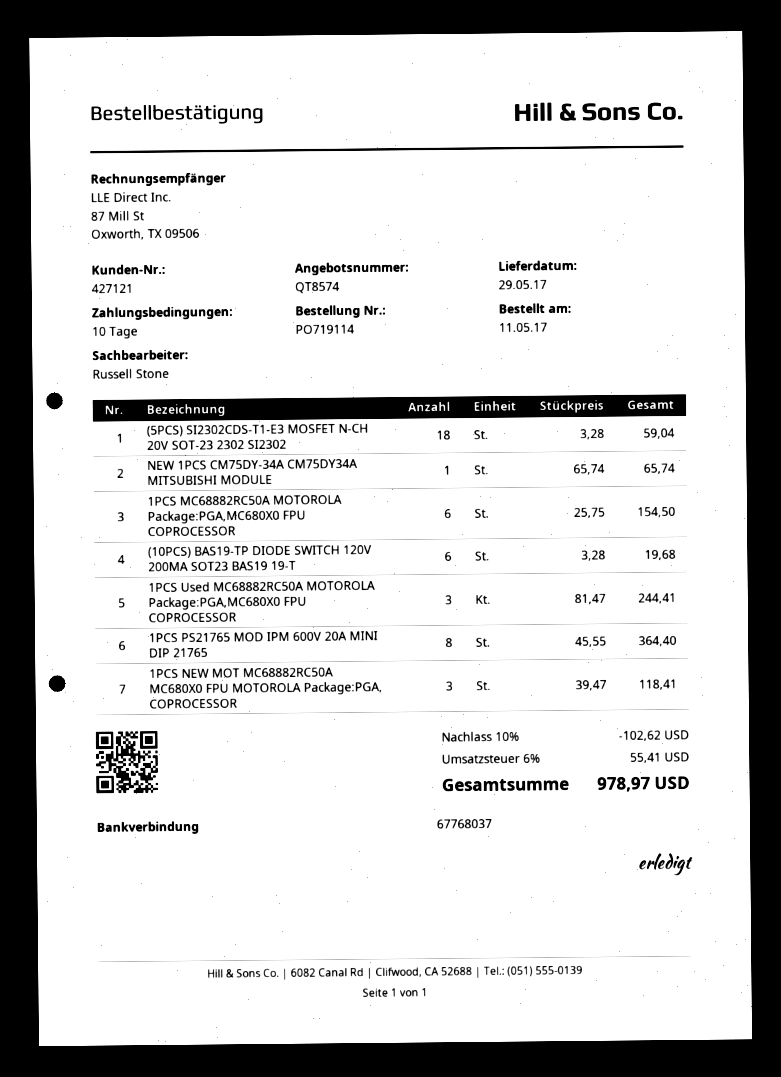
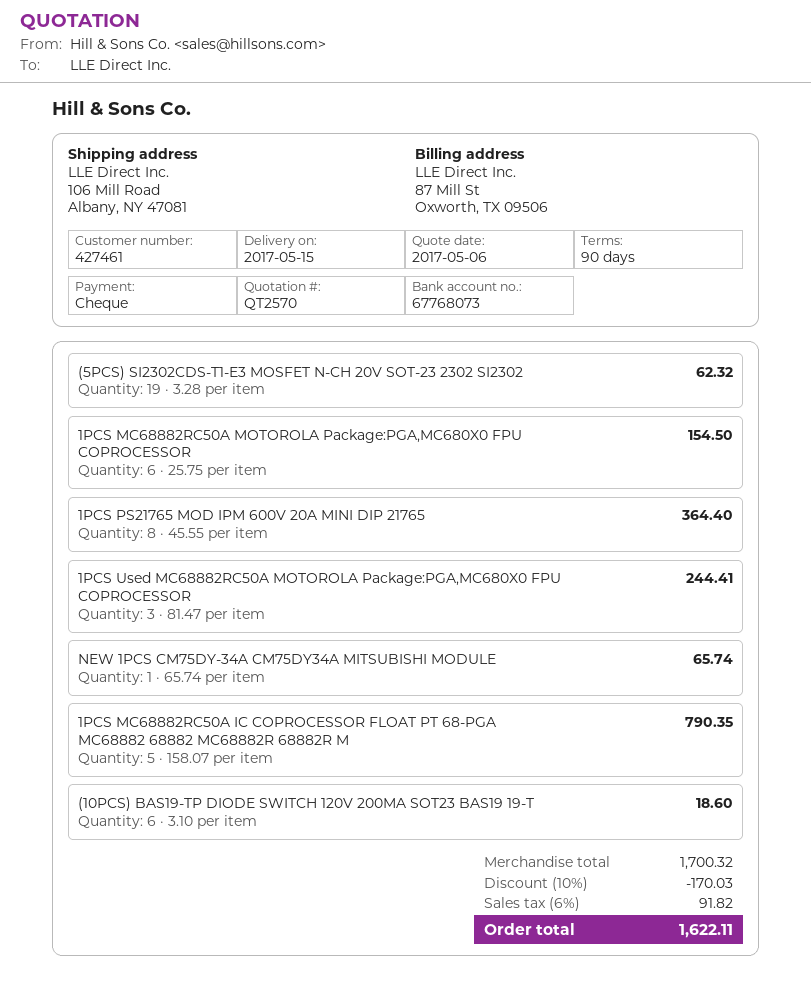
quote number: QT8574 -> QT2570
delivery date: 2017-05-29 -> 2017-05-15
payment terms: 10 days -> 90 days
customer number: 427121 -> 427461
bank account: 67768037 -> 67768073
(5PCS) SI2302CDS-T1-E3 MOSFET N-CH 20V SOT-23 2302 SI2302: 18 x 3.28 = 59.04 -> 19 x 3.28 = 62.32
(10PCS) BAS19-TP DIODE SWITCH 120V 200MA SOT23 BAS19 19-T: 6 x 3.28 = 19.68 -> 6 x 3.10 = 18.60
1PCS NEW MOT MC68882RC50A MC680X0 FPU MOTOROLA Package:PGA, COPROCESSOR: 3 x 39.47 = 118.41 -> none
1PCS MC68882RC50A IC COPROCESSOR FLOAT PT 68-PGA MC68882 68882 MC68882R 68882R M: none -> 5 x 158.07 = 790.35
discount: 10% = 102.62 -> 10% = 170.03
tax: 6% = 55.41 -> 6% = 91.82
total: 978.97 -> 1622.11

